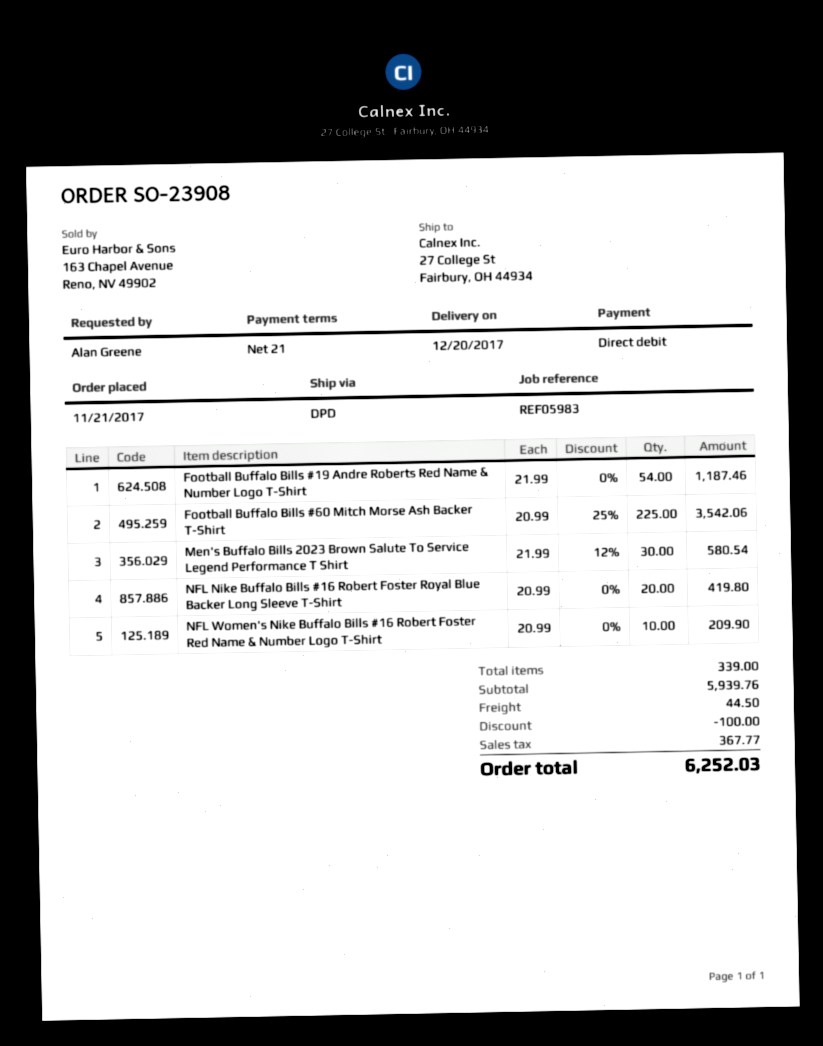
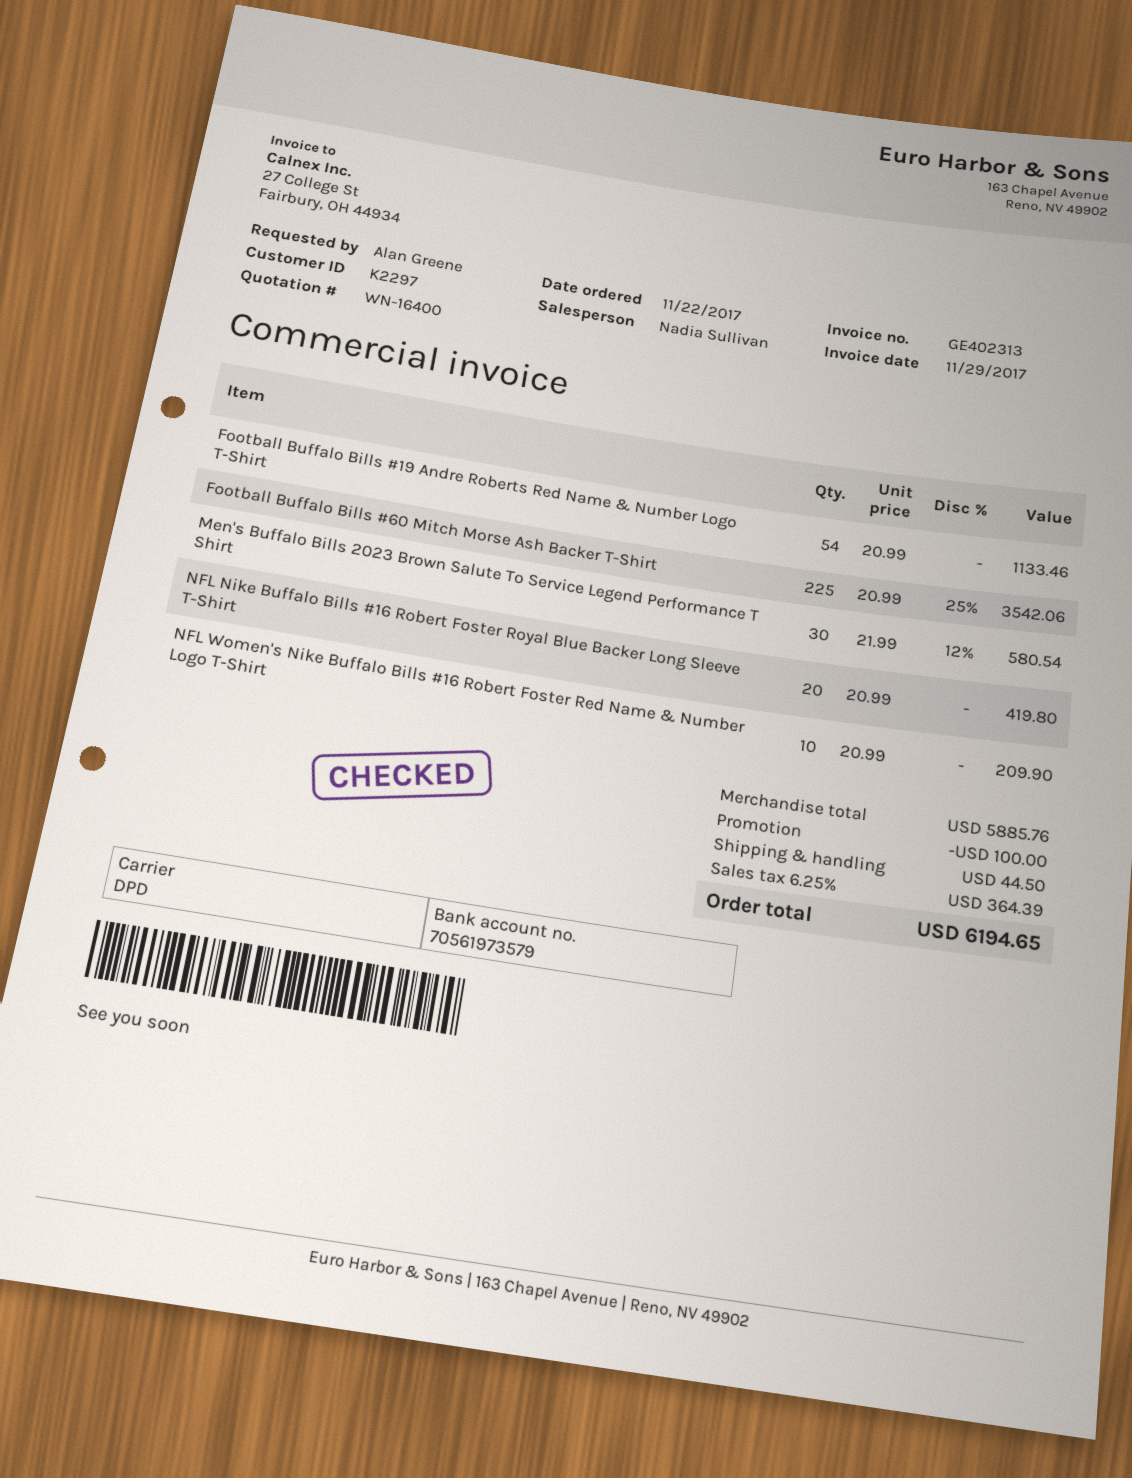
order date: 2017-11-21 -> 2017-11-22
Football Buffalo Bills #19 Andre Roberts Red Name & Number Logo T-Shirt: 54 x 21.99 = 1187.46 -> 54 x 20.99 = 1133.46
subtotal: 5939.76 -> 5885.76
tax: 367.77 -> 364.39
total: 6252.03 -> 6194.65

